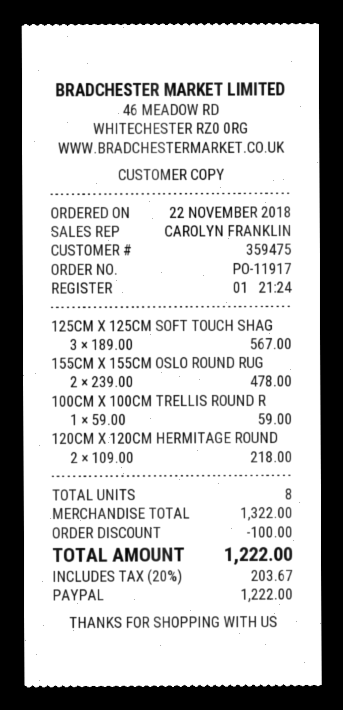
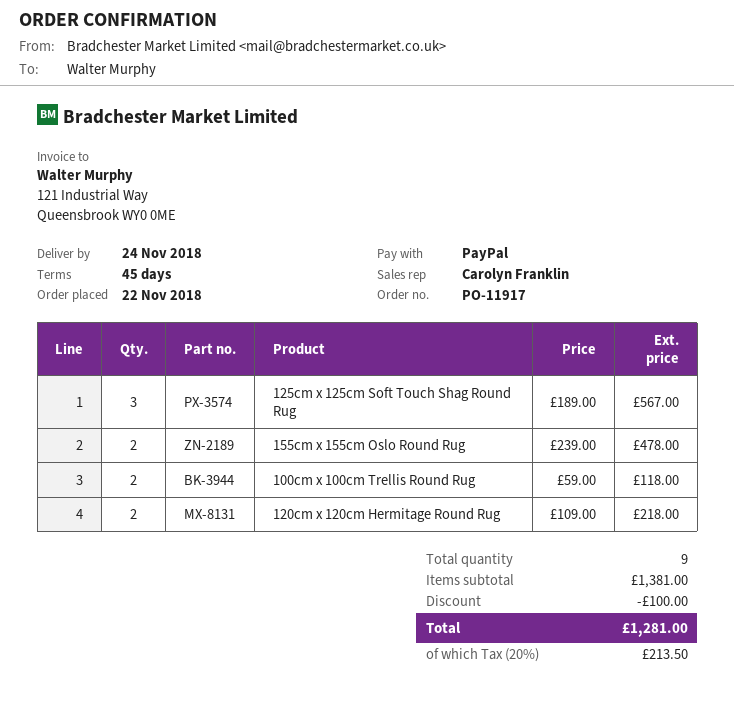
100CM X 100CM TRELLIS ROUND R: 1 x 59.00 = 59.00 -> 2 x 59.00 = 118.00
total quantity: 8 -> 9
subtotal: 1322.00 -> 1381.00
tax: 20% = 203.67 -> 20% = 213.50
total: 1222.00 -> 1281.00

